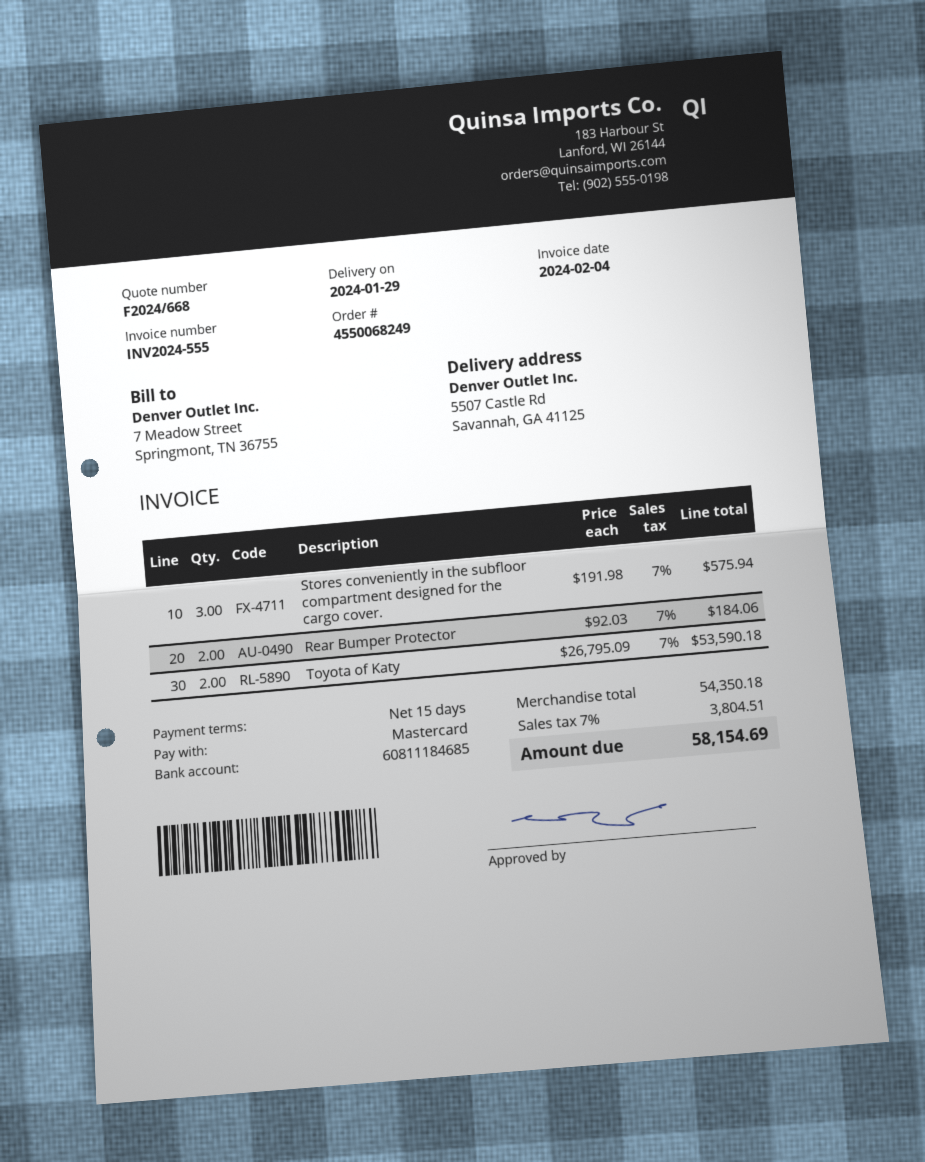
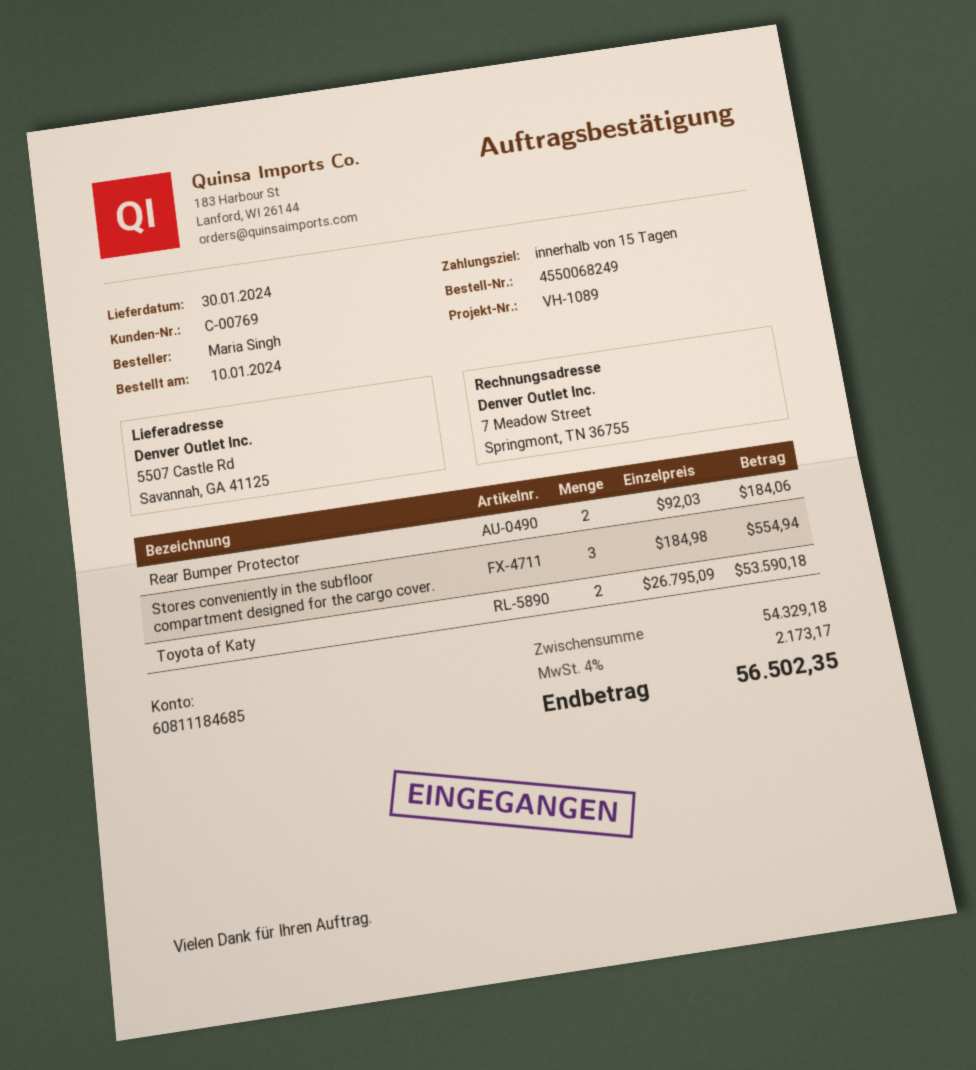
delivery date: 2024-01-29 -> 2024-01-30
Stores conveniently in the subfloor compartment designed for the cargo cover.: 3 x 191.98 = 575.94 -> 3 x 184.98 = 554.94
subtotal: 54350.18 -> 54329.18
tax: 7% = 3804.51 -> 4% = 2173.17
total: 58154.69 -> 56502.35

